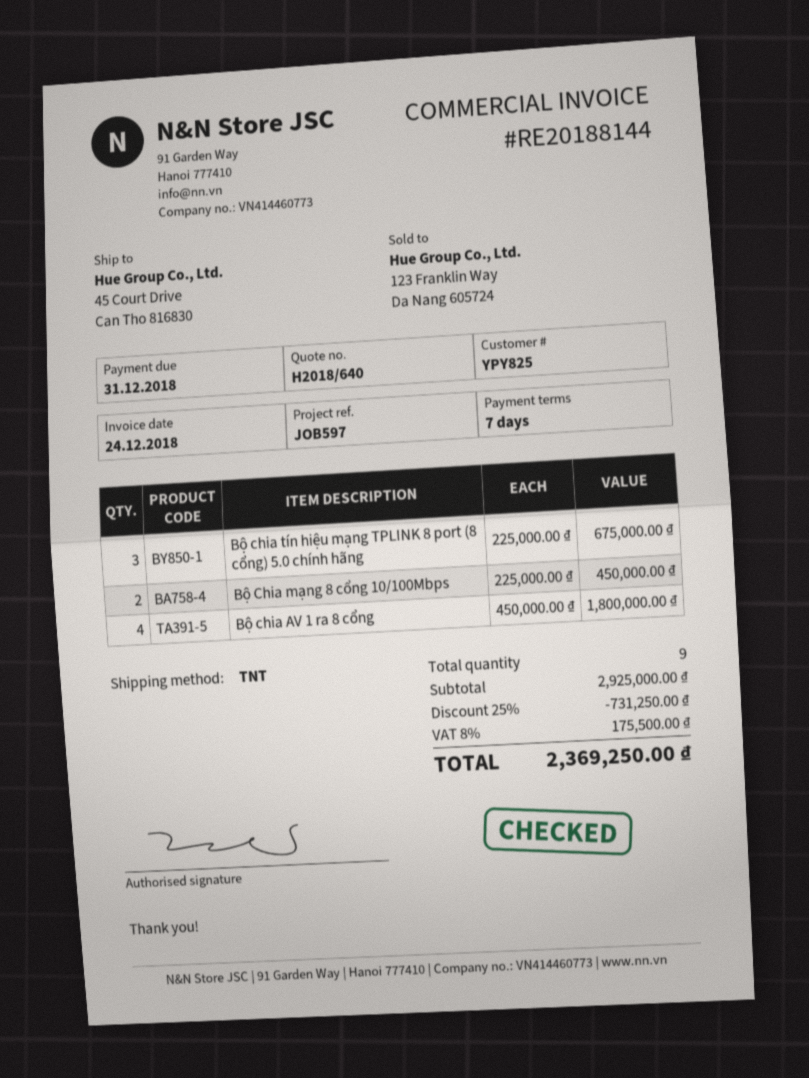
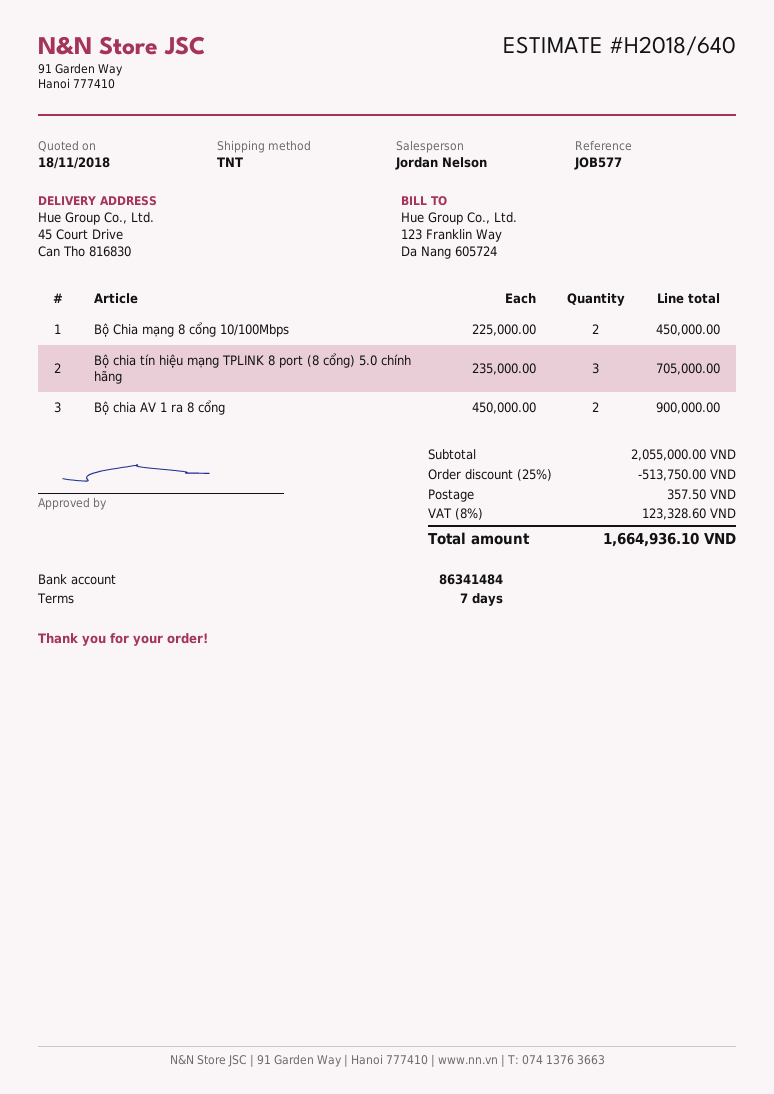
reference: JOB597 -> JOB577
Bộ chia tín hiệu mạng TPLINK 8 port (8 cổng) 5.0 chính hãng: 3 x 225000.00 = 675000.00 -> 3 x 235000.00 = 705000.00
Bộ chia AV 1 ra 8 cổng: 4 x 450000.00 = 1800000.00 -> 2 x 450000.00 = 900000.00
subtotal: 2925000.00 -> 2055000.00
discount: 25% = 731250.00 -> 25% = 513750.00
shipping: none -> 357.50
tax: 8% = 175500.00 -> 8% = 123328.60
total: 2369250.00 -> 1664936.10

